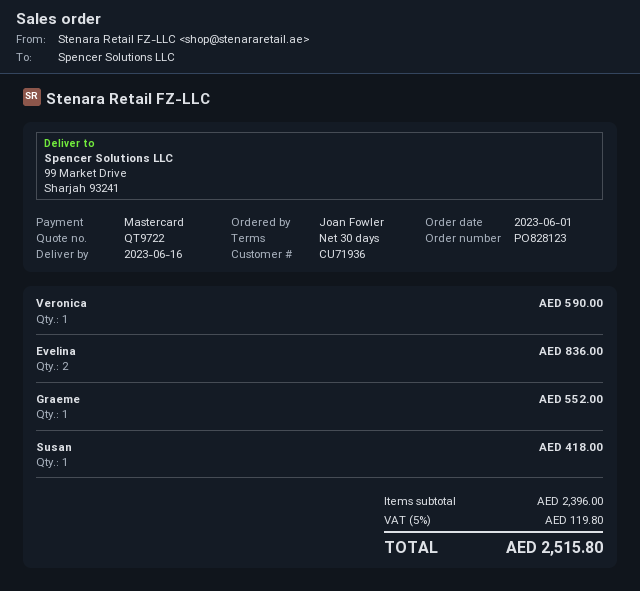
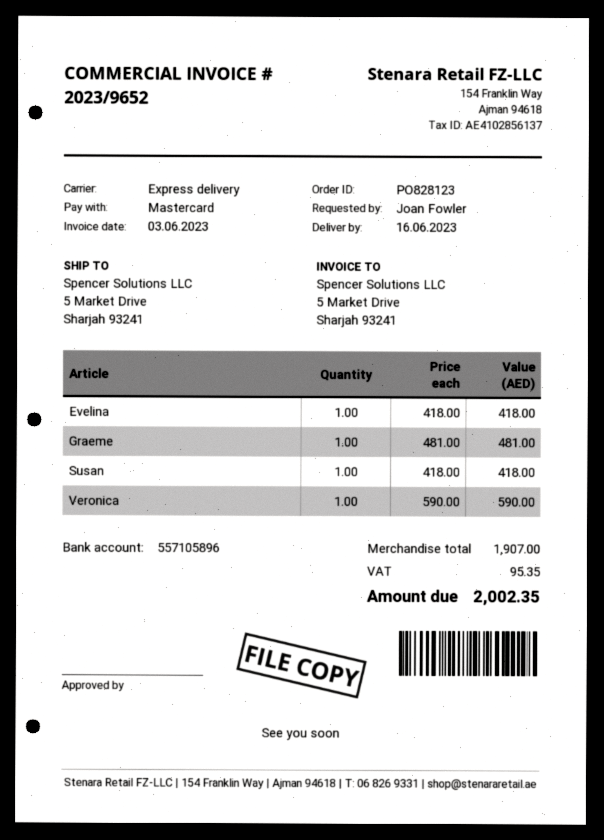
ship to: 99 Market Drive, Sharjah 93241 -> 5 Market Drive, Sharjah 93241
Evelina: 2 for 836.00 -> 1 for 418.00
Graeme: 1 for 552.00 -> 1 for 481.00
subtotal: 2396.00 -> 1907.00
tax: 119.80 -> 95.35
total: 2515.80 -> 2002.35

